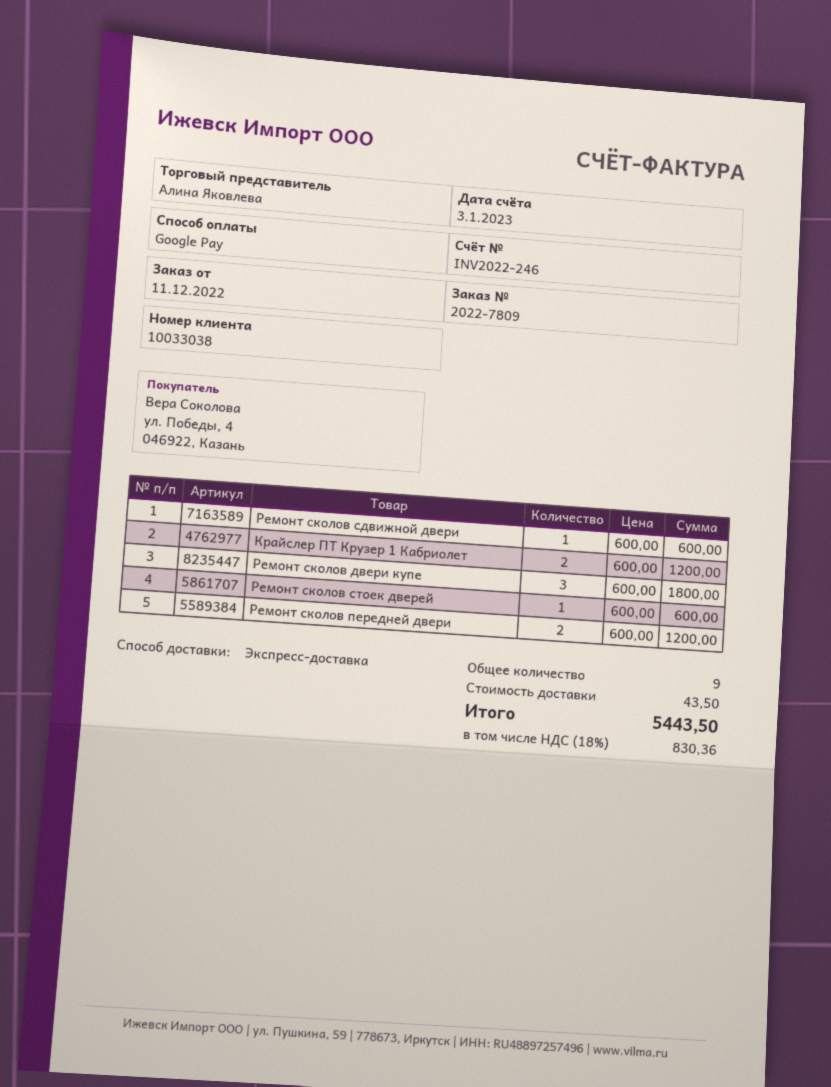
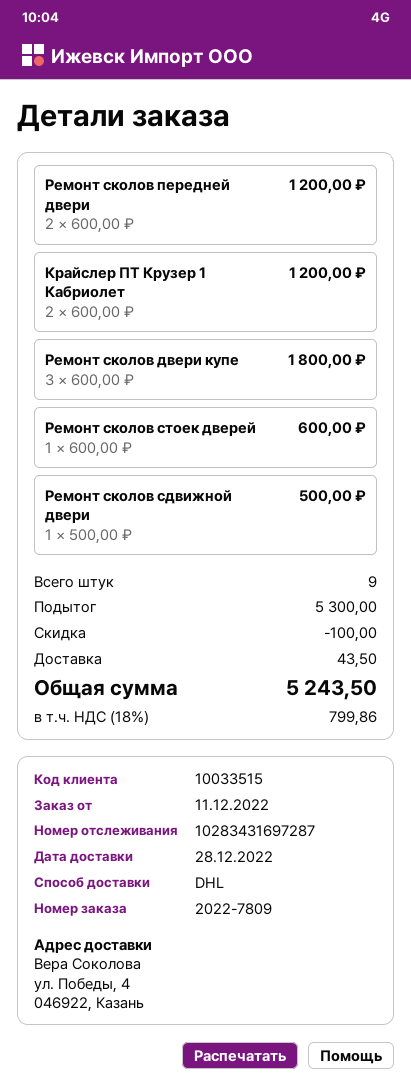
customer number: 10033038 -> 10033515
shipping method: express -> DHL
Ремонт сколов сдвижной двери: 1 x 600.00 = 600.00 -> 1 x 500.00 = 500.00
discount: none -> 100.00
tax: 18% = 830.36 -> 18% = 799.86
total: 5443.50 -> 5243.50

